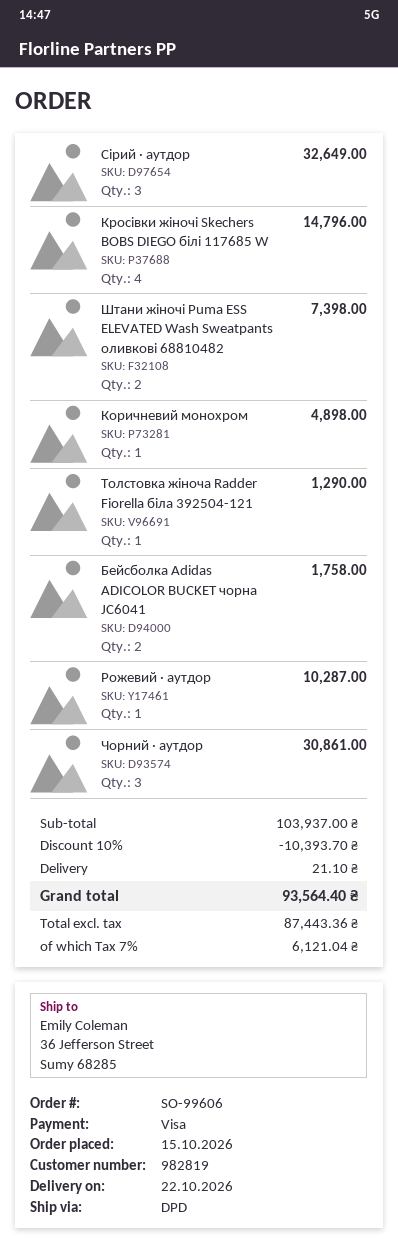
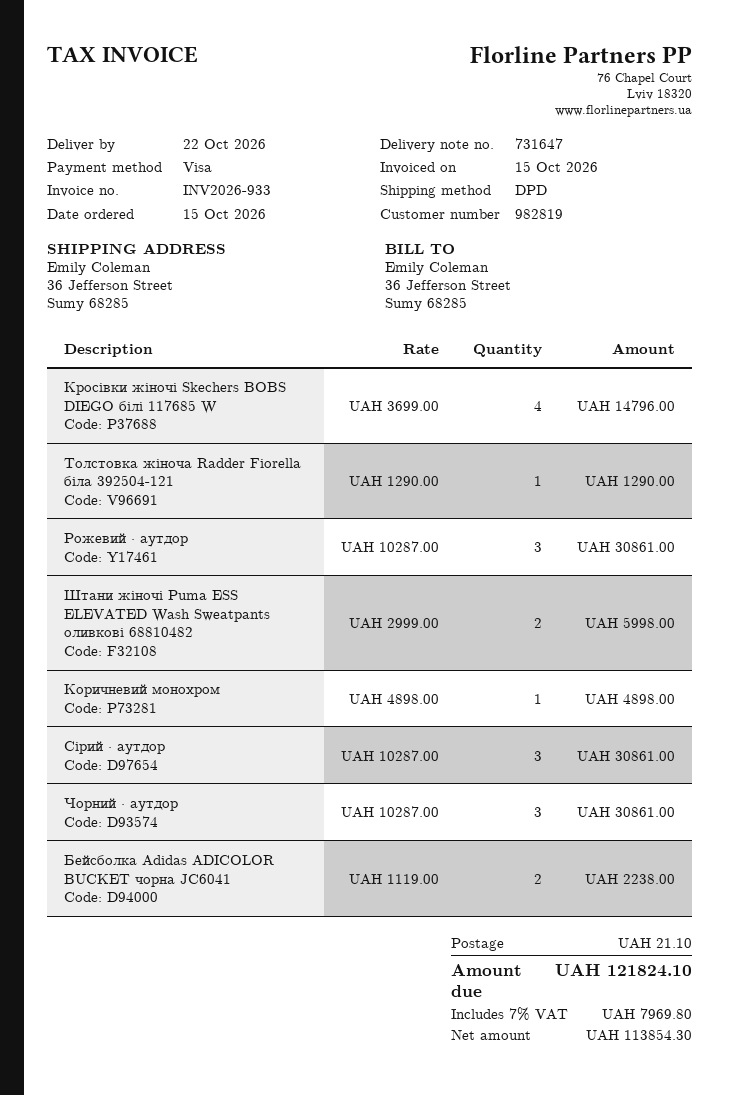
Сірий · аутдор: 3 for 32649.00 -> 3 for 30861.00
Штани жіночі Puma ESS ELEVATED Wash Sweatpants оливкові 68810482: 2 for 7398.00 -> 2 for 5998.00
Бейсболка Adidas ADICOLOR BUCKET чорна JC6041: 2 for 1758.00 -> 2 for 2238.00
Рожевий · аутдор: 1 for 10287.00 -> 3 for 30861.00
discount: 10% = 10393.70 -> none
net: 87443.36 -> 113854.30
tax: 7% = 6121.04 -> 7% = 7969.80
total: 93564.40 -> 121824.10

